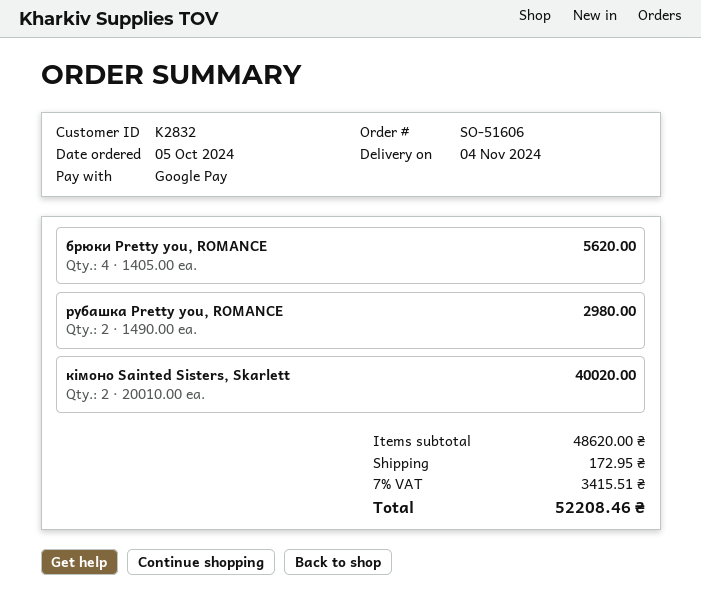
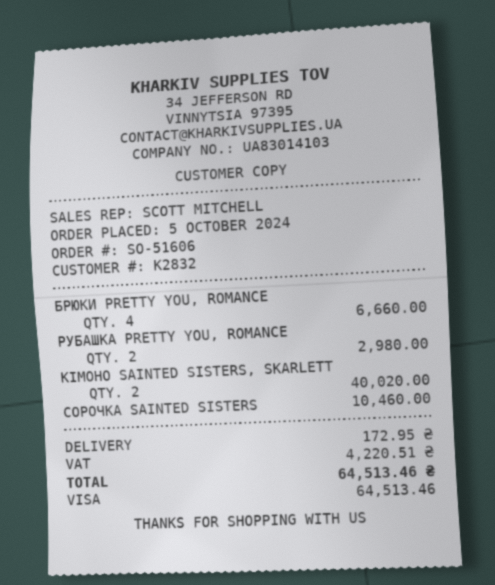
payment method: Google Pay -> Visa
брюки Pretty you, ROMANCE: 4 for 5620.00 -> 4 for 6660.00
СОРОЧКА SAINTED SISTERS: none -> 1 for 10460.00
tax: 3415.51 -> 4220.51
total: 52208.46 -> 64513.46

